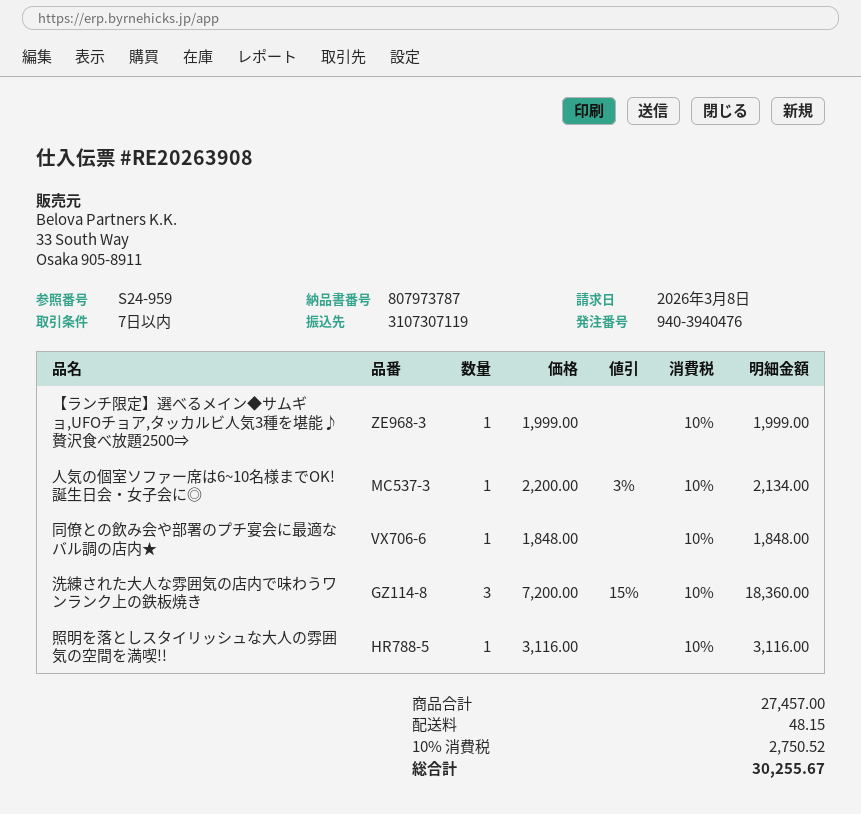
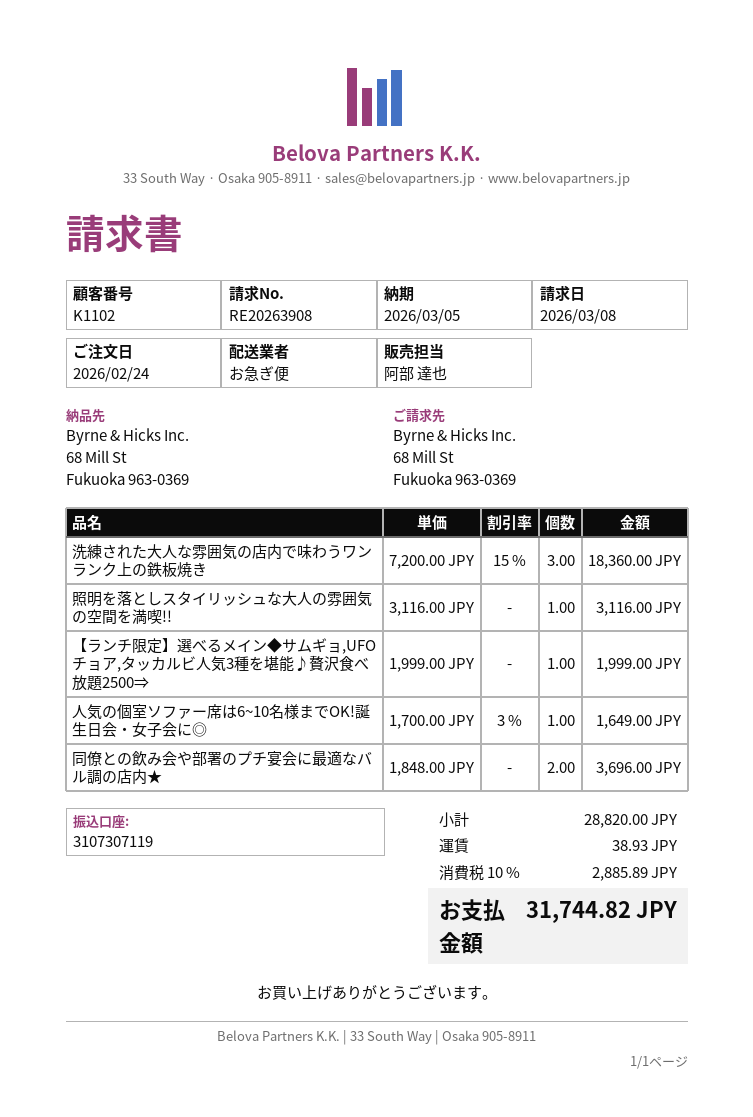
人気の個室ソファー席は6~10名様までOK!誕生日会・女子会に◎: 1 x 2200.00 - 3% = 2134.00 -> 1 x 1700.00 - 3% = 1649.00
同僚との飲み会や部署のプチ宴会に最適なバル調の店内★: 1 x 1848.00 = 1848.00 -> 2 x 1848.00 = 3696.00
subtotal: 27457.00 -> 28820.00
shipping: 48.15 -> 38.93
tax: 10% = 2750.52 -> 10% = 2885.89
total: 30255.67 -> 31744.82

